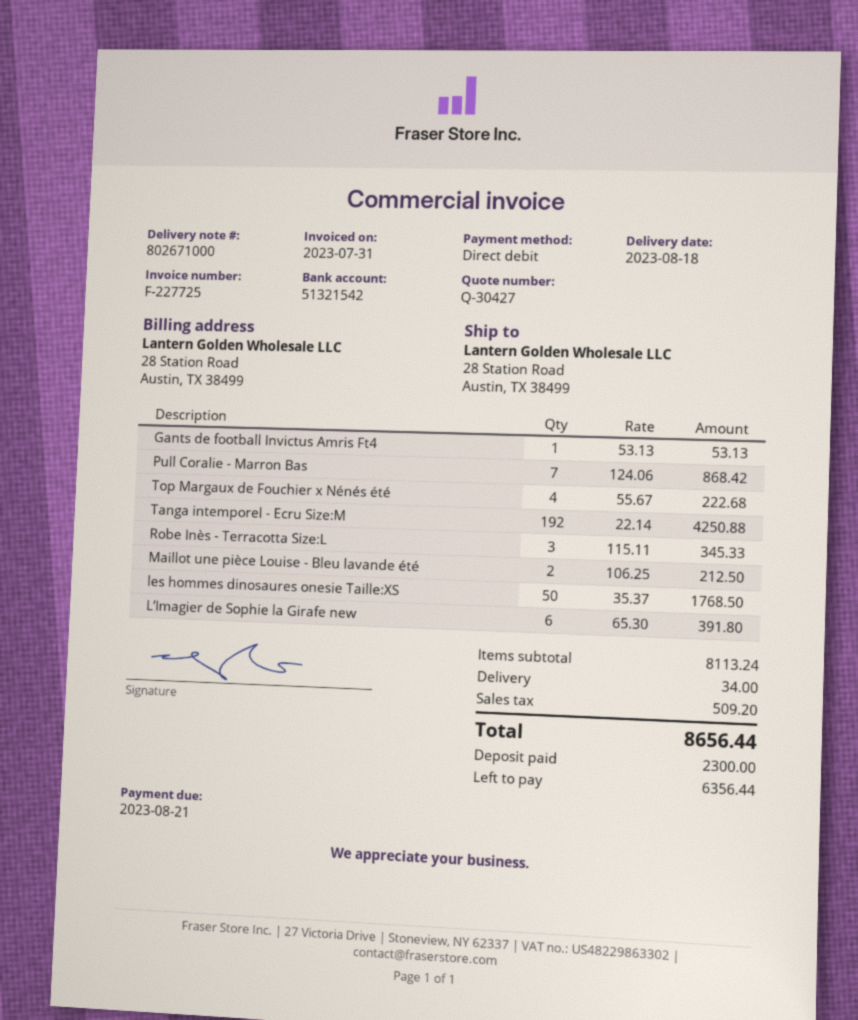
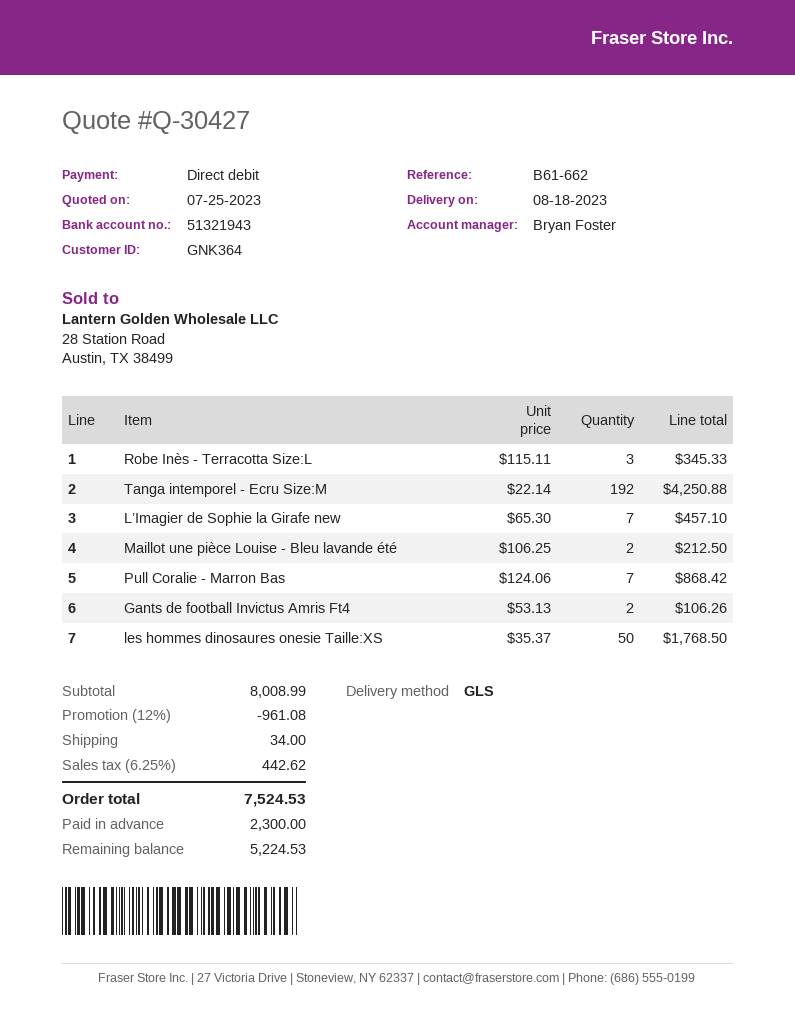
bank account: 51321542 -> 51321943
Gants de football Invictus Amris Ft4: 1 x 53.13 = 53.13 -> 2 x 53.13 = 106.26
Top Margaux de Fouchier x Nénés été: 4 x 55.67 = 222.68 -> none
L’Imagier de Sophie la Girafe new: 6 x 65.30 = 391.80 -> 7 x 65.30 = 457.10
subtotal: 8113.24 -> 8008.99
discount: none -> 12% = 961.08
tax: 509.20 -> 442.62
total: 8656.44 -> 7524.53
balance: 6356.44 -> 5224.53

